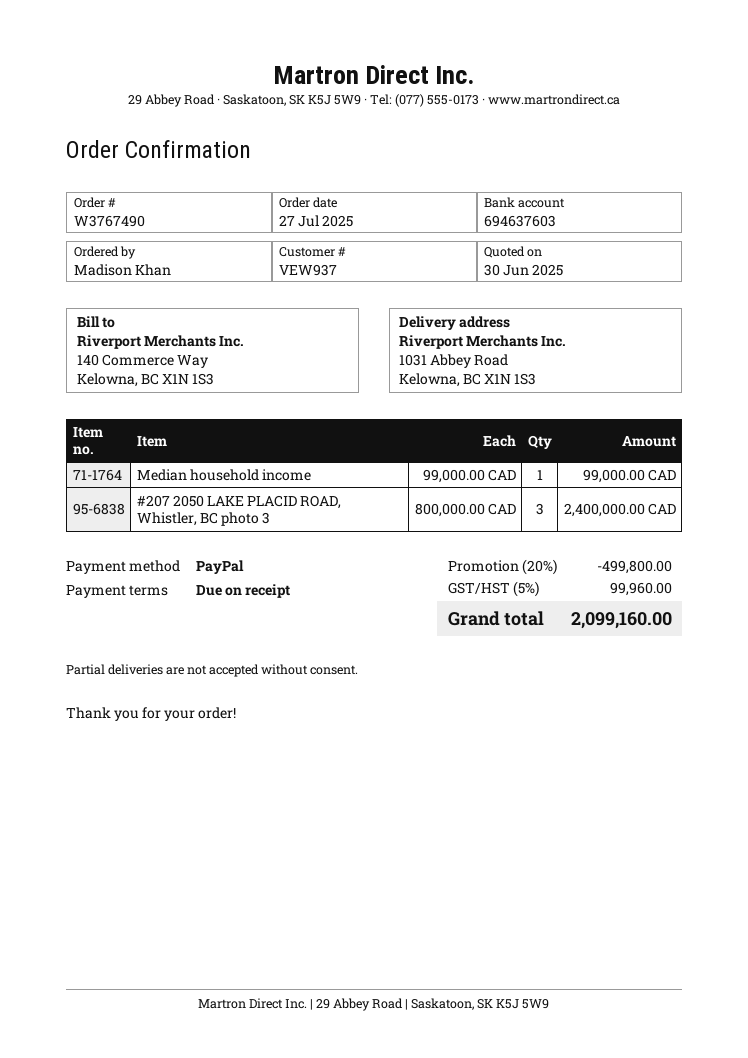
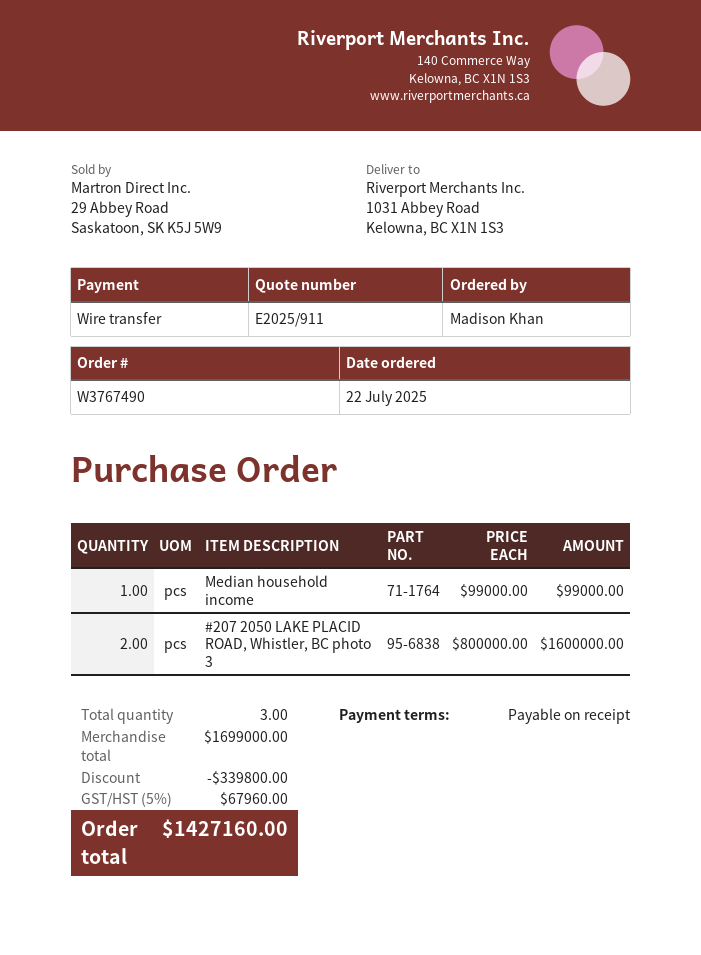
order date: 2025-07-27 -> 2025-07-22
payment method: PayPal -> bank transfer
#207 2050 LAKE PLACID ROAD, Whistler, BC photo 3: 3 x 800000.00 = 2400000.00 -> 2 x 800000.00 = 1600000.00
discount: 499800.00 -> 339800.00
tax: 5% = 99960.00 -> 5% = 67960.00
total: 2099160.00 -> 1427160.00

